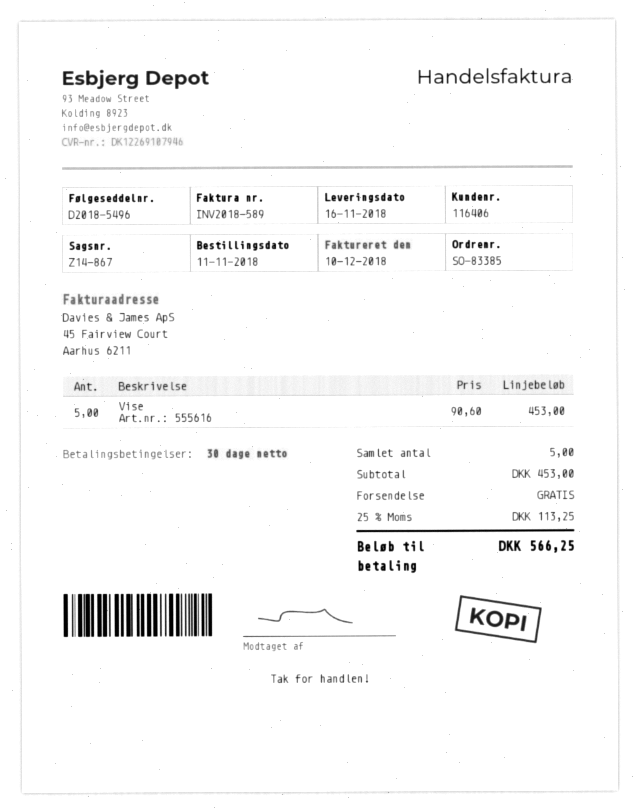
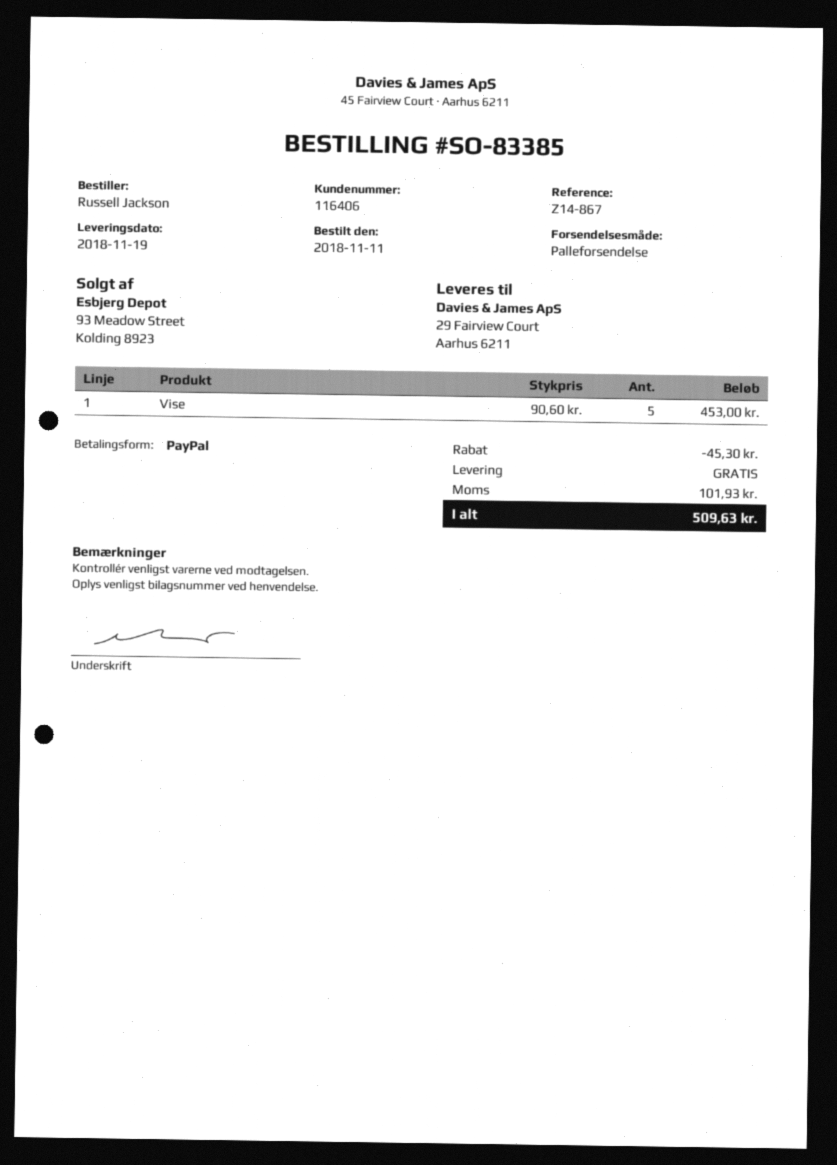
delivery date: 2018-11-16 -> 2018-11-19
discount: none -> 45.30
tax: 113.25 -> 101.93
total: 566.25 -> 509.63

